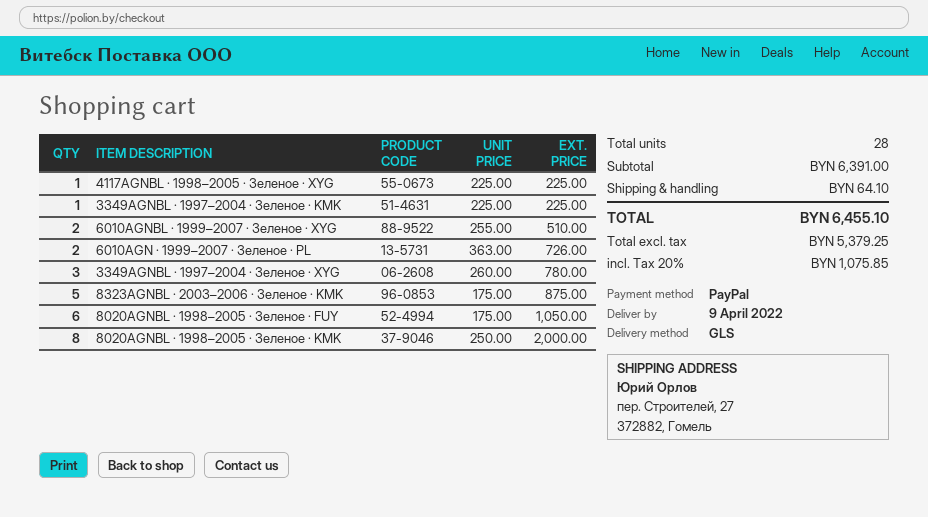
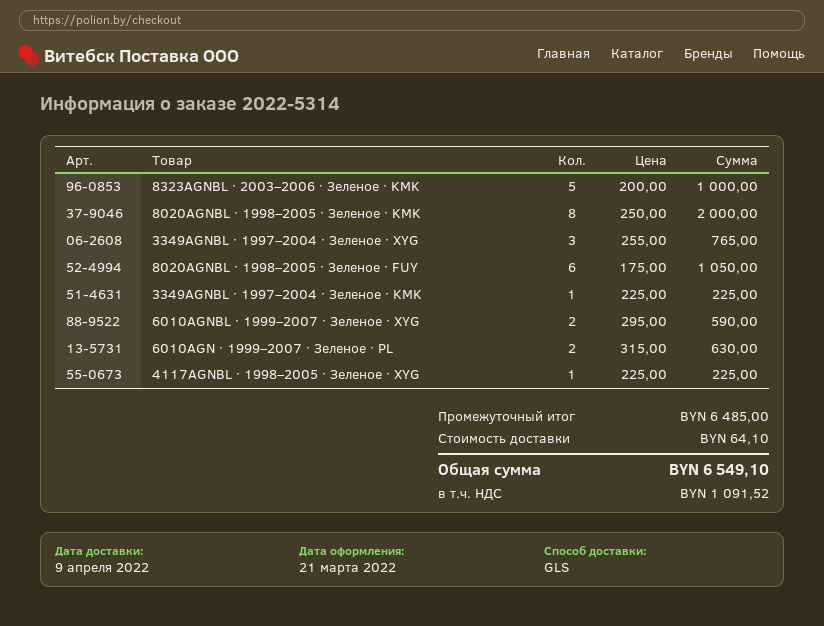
6010AGNBL · 1999–2007 · Зеленое · XYG: 2 x 255.00 = 510.00 -> 2 x 295.00 = 590.00
6010AGN · 1999–2007 · Зеленое · PL: 2 x 363.00 = 726.00 -> 2 x 315.00 = 630.00
3349AGNBL · 1997–2004 · Зеленое · XYG: 3 x 260.00 = 780.00 -> 3 x 255.00 = 765.00
8323AGNBL · 2003–2006 · Зеленое · KMK: 5 x 175.00 = 875.00 -> 5 x 200.00 = 1000.00
subtotal: 6391.00 -> 6485.00
tax: 1075.85 -> 1091.52
total: 6455.10 -> 6549.10

